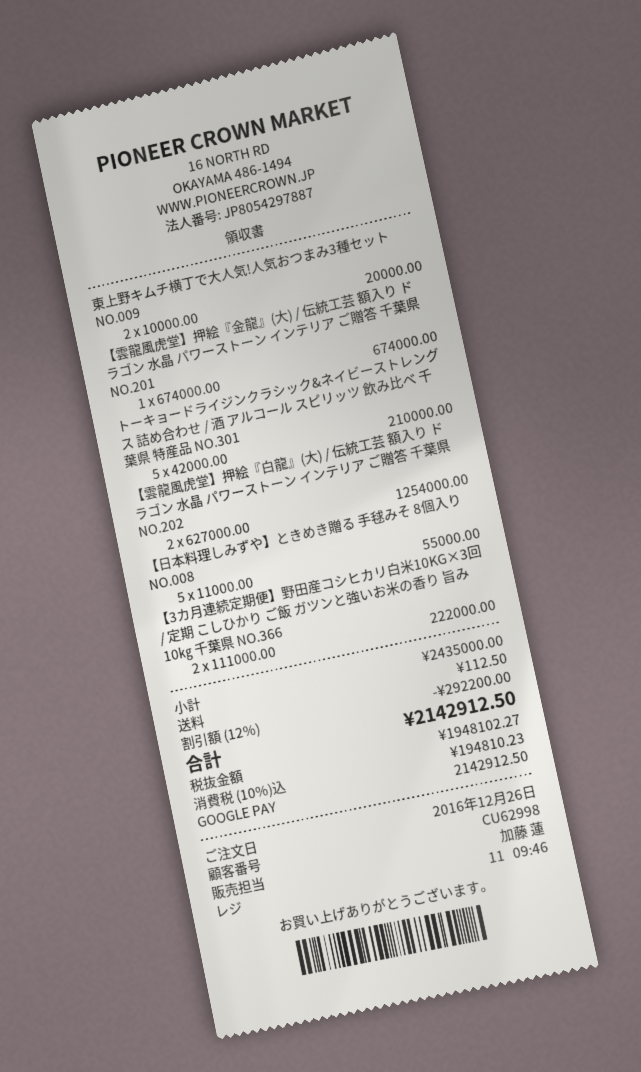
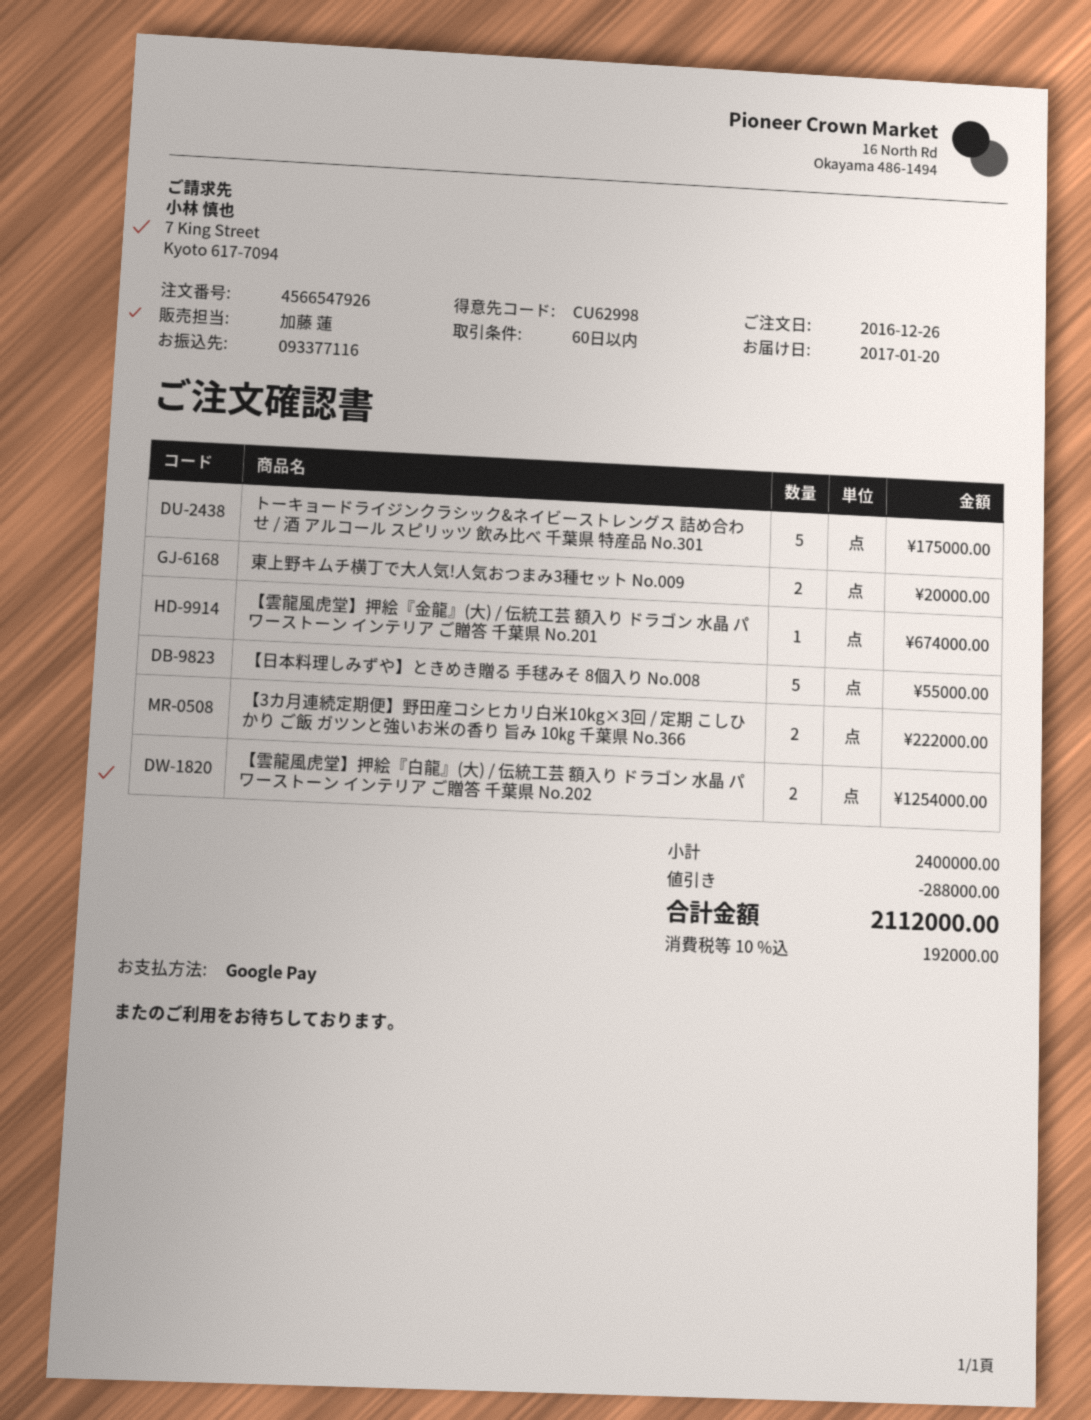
トーキョードライジンクラシック&ネイビーストレングス 詰め合わせ / 酒 アルコール スピリッツ 飲み比べ 千葉県 特産品 NO.301: 5 for 210000.00 -> 5 for 175000.00
subtotal: 2435000.00 -> 2400000.00
discount: 292200.00 -> 288000.00
shipping: 112.50 -> none
tax: 10% = 194810.23 -> 10% = 192000.00
total: 2142912.50 -> 2112000.00

